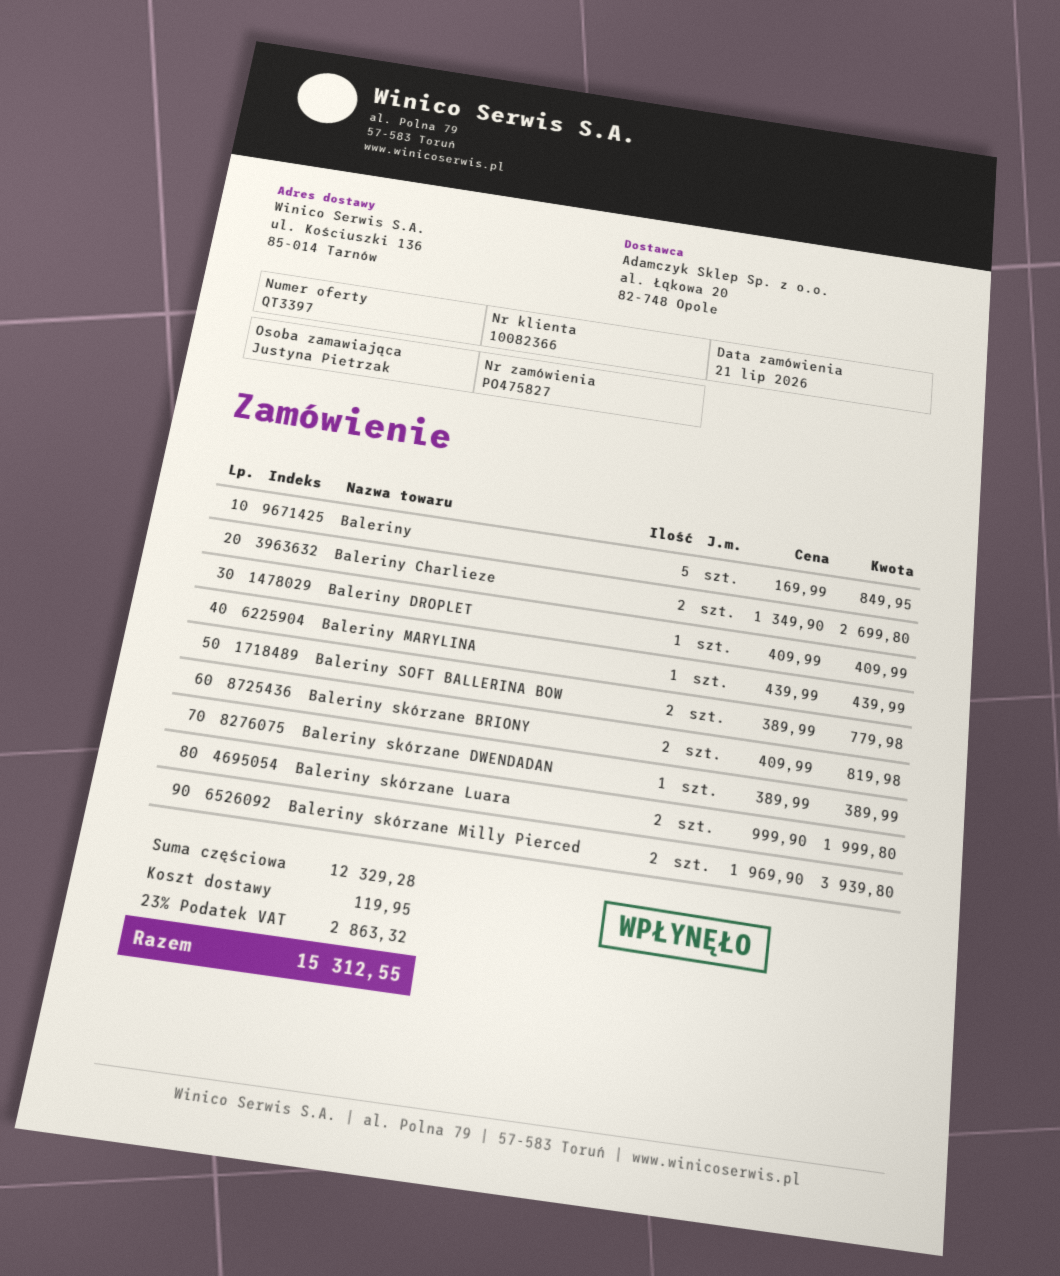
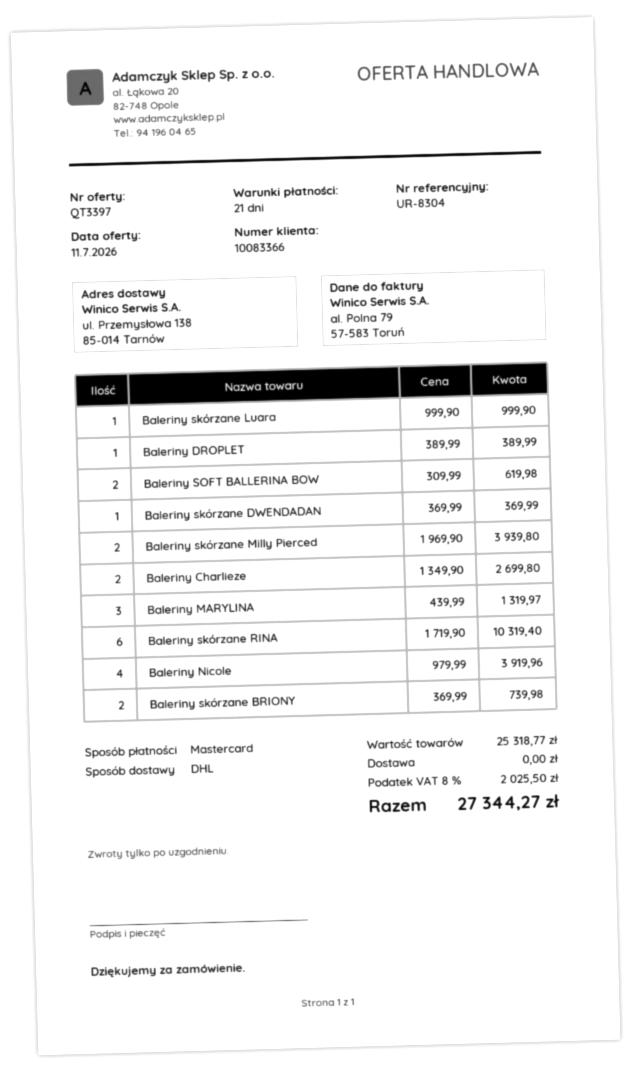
customer number: 10082366 -> 10083366
ship to: ul. Kościuszki 136, 85-014 Tarnów -> ul. Przemysłowa 138, 85-014 Tarnów
Baleriny: 5 x 169.99 = 849.95 -> none
Baleriny DROPLET: 1 x 409.99 = 409.99 -> 1 x 389.99 = 389.99
Baleriny MARYLINA: 1 x 439.99 = 439.99 -> 3 x 439.99 = 1319.97
Baleriny SOFT BALLERINA BOW: 2 x 389.99 = 779.98 -> 2 x 309.99 = 619.98
Baleriny skórzane BRIONY: 2 x 409.99 = 819.98 -> 2 x 369.99 = 739.98
Baleriny skórzane DWENDADAN: 1 x 389.99 = 389.99 -> 1 x 369.99 = 369.99
Baleriny skórzane Luara: 2 x 999.90 = 1999.80 -> 1 x 999.90 = 999.90
Baleriny skórzane RINA: none -> 6 x 1719.90 = 10319.40
Baleriny Nicole: none -> 4 x 979.99 = 3919.96
subtotal: 12329.28 -> 25318.77
shipping: 119.95 -> 0.00
tax: 23% = 2863.32 -> 8% = 2025.50
total: 15312.55 -> 27344.27

